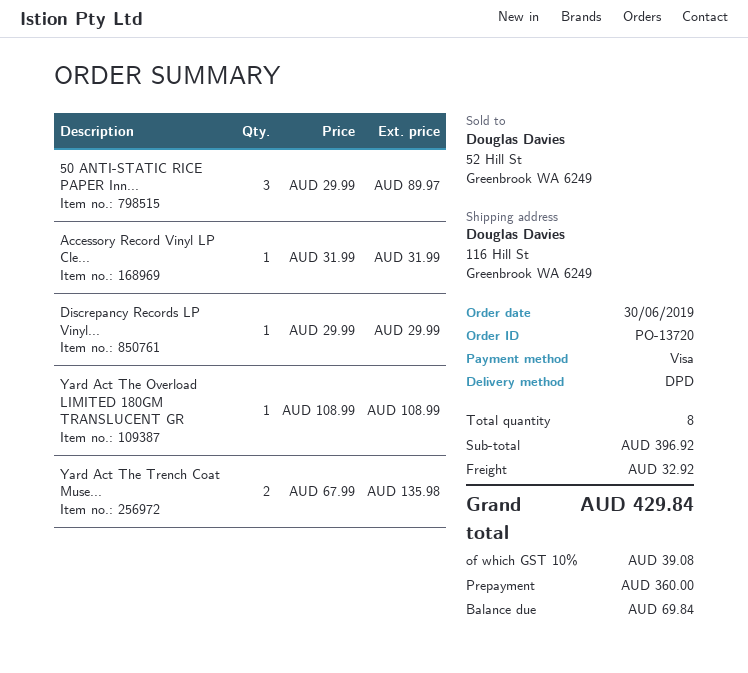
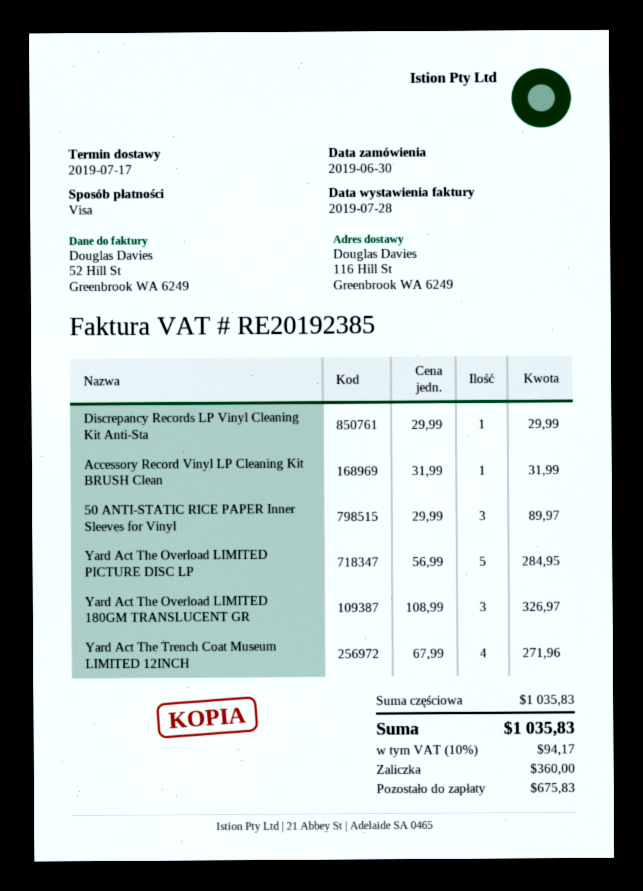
Yard Act The Overload LIMITED 180GM TRANSLUCENT GR: 1 x 108.99 = 108.99 -> 3 x 108.99 = 326.97
Yard Act The Trench Coat Muse...: 2 x 67.99 = 135.98 -> 4 x 67.99 = 271.96
Yard Act The Overload LIMITED PICTURE DISC LP: none -> 5 x 56.99 = 284.95
subtotal: 396.92 -> 1035.83
shipping: 32.92 -> none
tax: 10% = 39.08 -> 10% = 94.17
total: 429.84 -> 1035.83
balance: 69.84 -> 675.83

